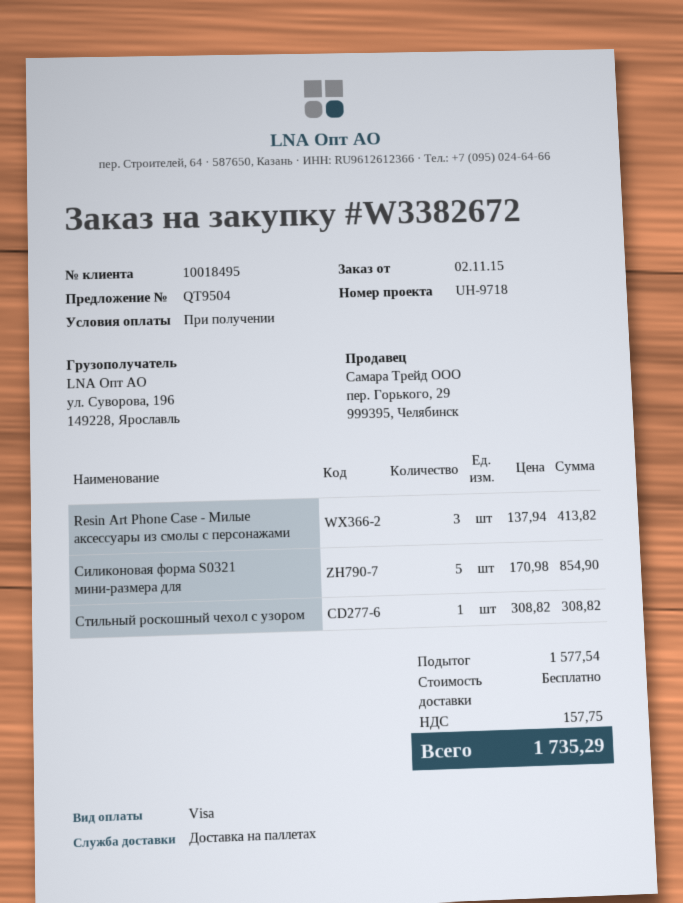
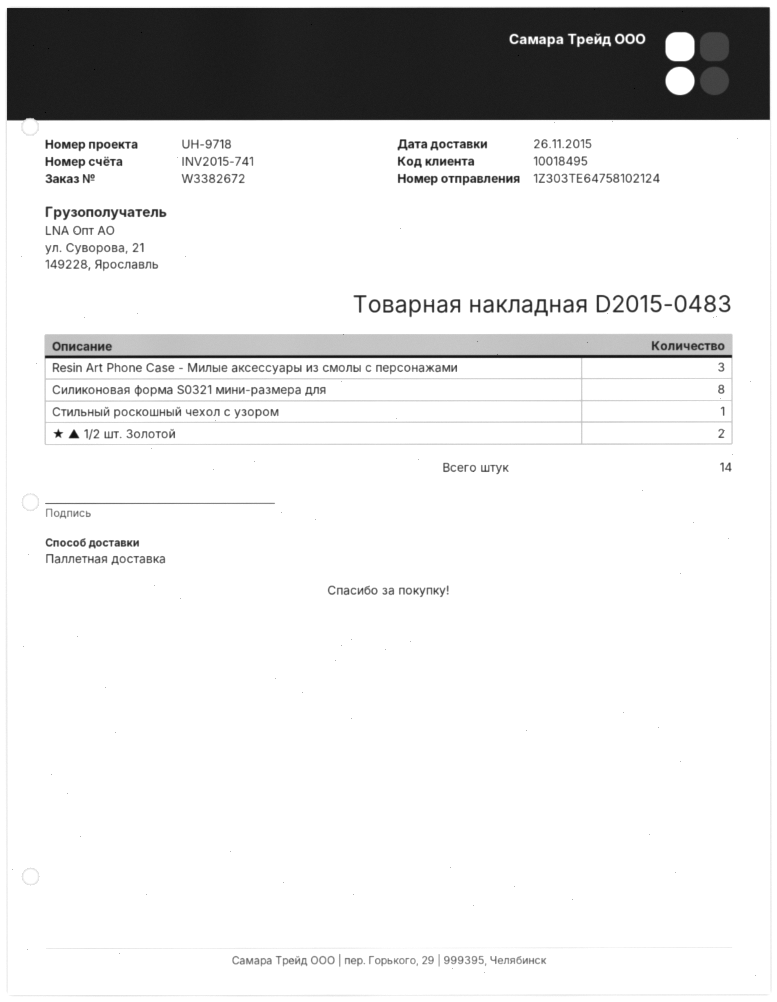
ship to: ул. Суворова, 196, 149228, Ярославль -> ул. Суворова, 21, 149228, Ярославль
Силиконовая форма S0321 мини-размера для: 5 -> 8
★ ▲ 1/2 шт. Золотой: none -> 2

